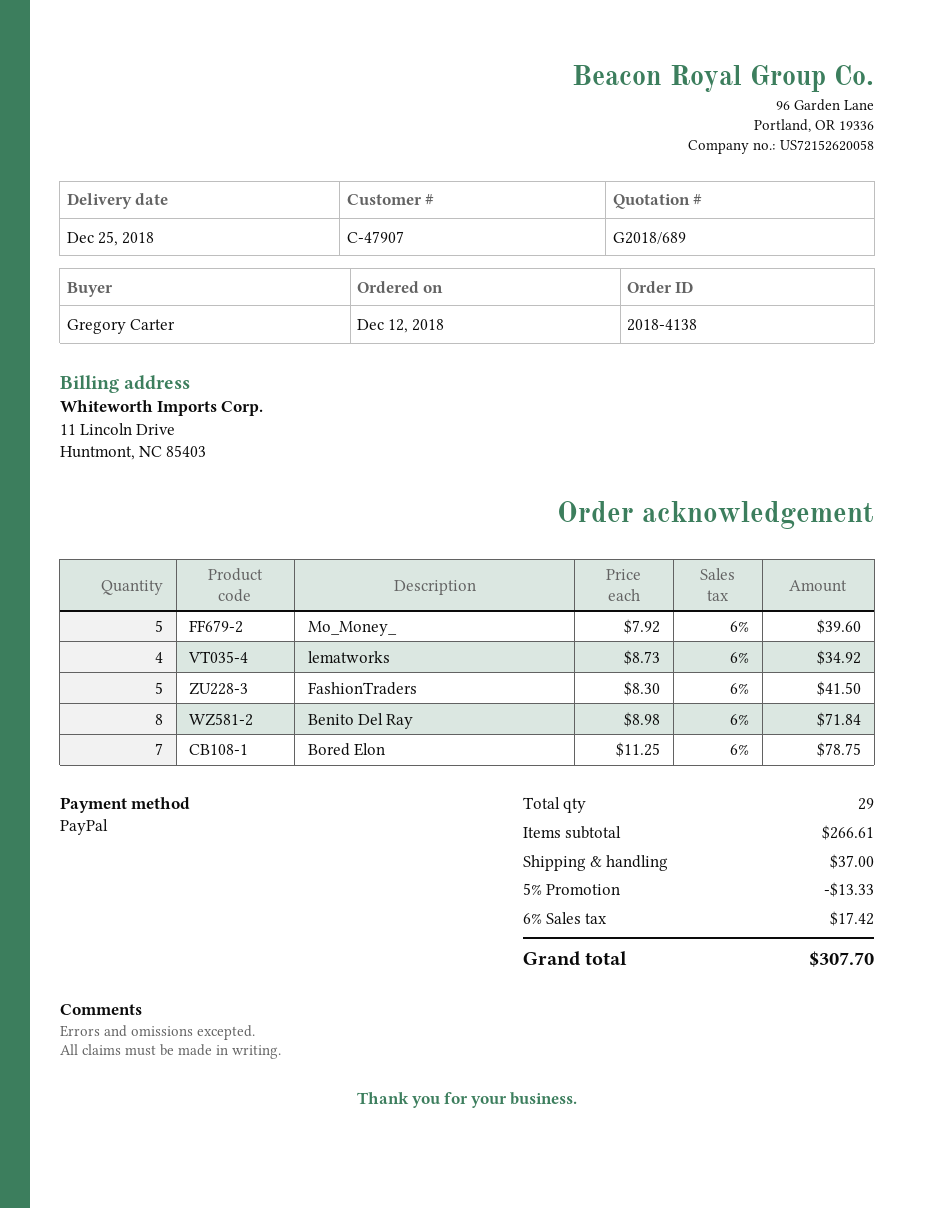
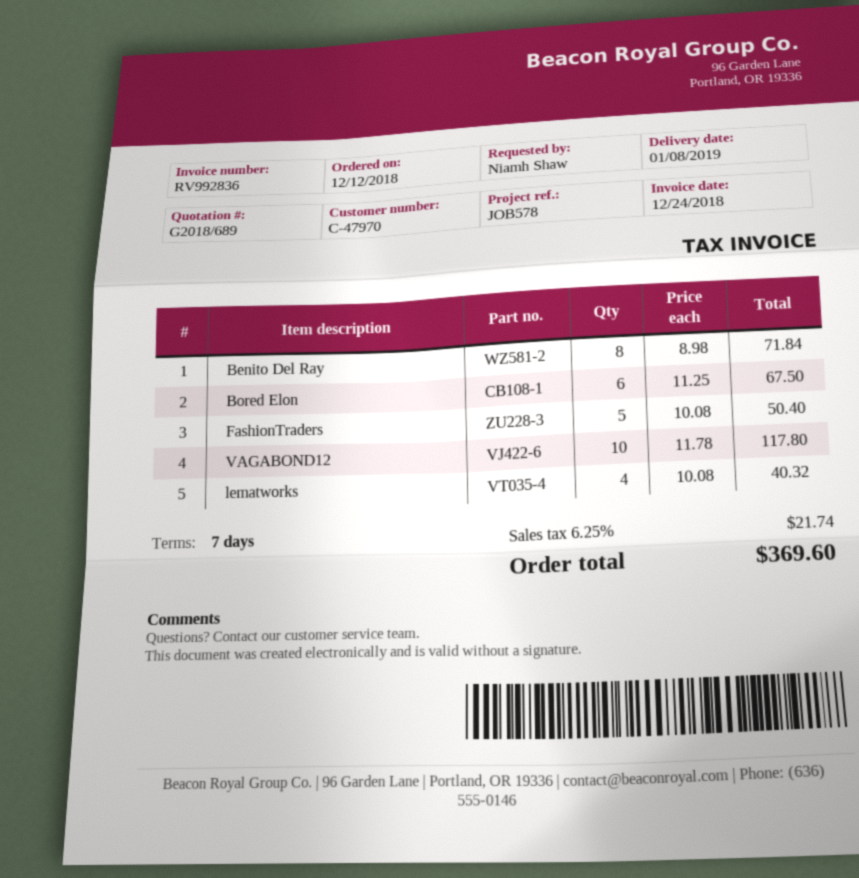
delivery date: 2018-12-25 -> 2019-01-08
customer number: C-47907 -> C-47970
ordered by: Gregory Carter -> Niamh Shaw
Mo_Money_: 5 x 7.92 = 39.60 -> none
lematworks: 4 x 8.73 = 34.92 -> 4 x 10.08 = 40.32
FashionTraders: 5 x 8.30 = 41.50 -> 5 x 10.08 = 50.40
Bored Elon: 7 x 11.25 = 78.75 -> 6 x 11.25 = 67.50
VAGABOND12: none -> 10 x 11.78 = 117.80
discount: 5% = 13.33 -> none
shipping: 37.00 -> none
tax: 6% = 17.42 -> 6.25% = 21.74
total: 307.70 -> 369.60

